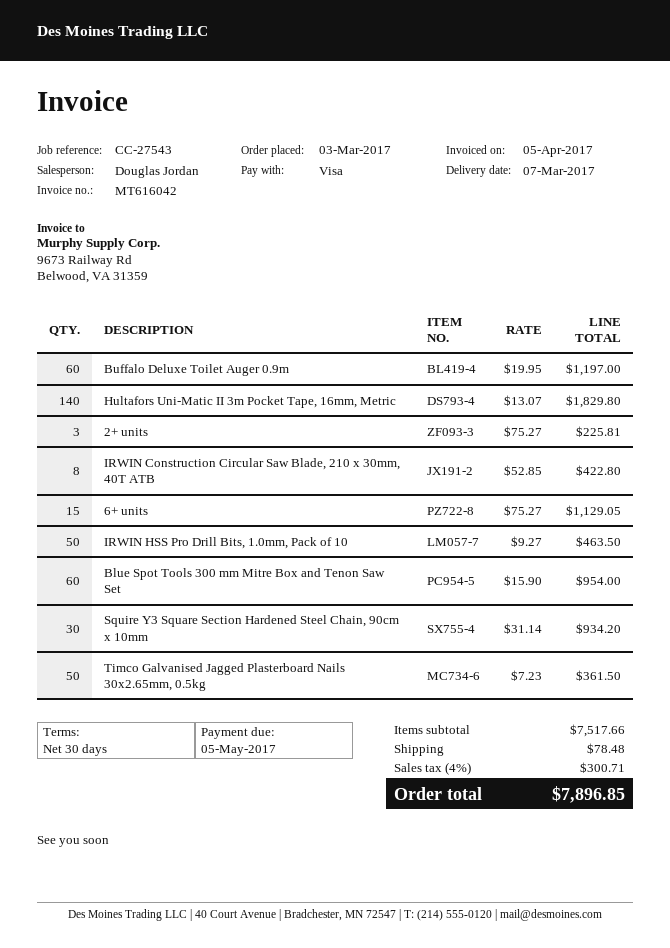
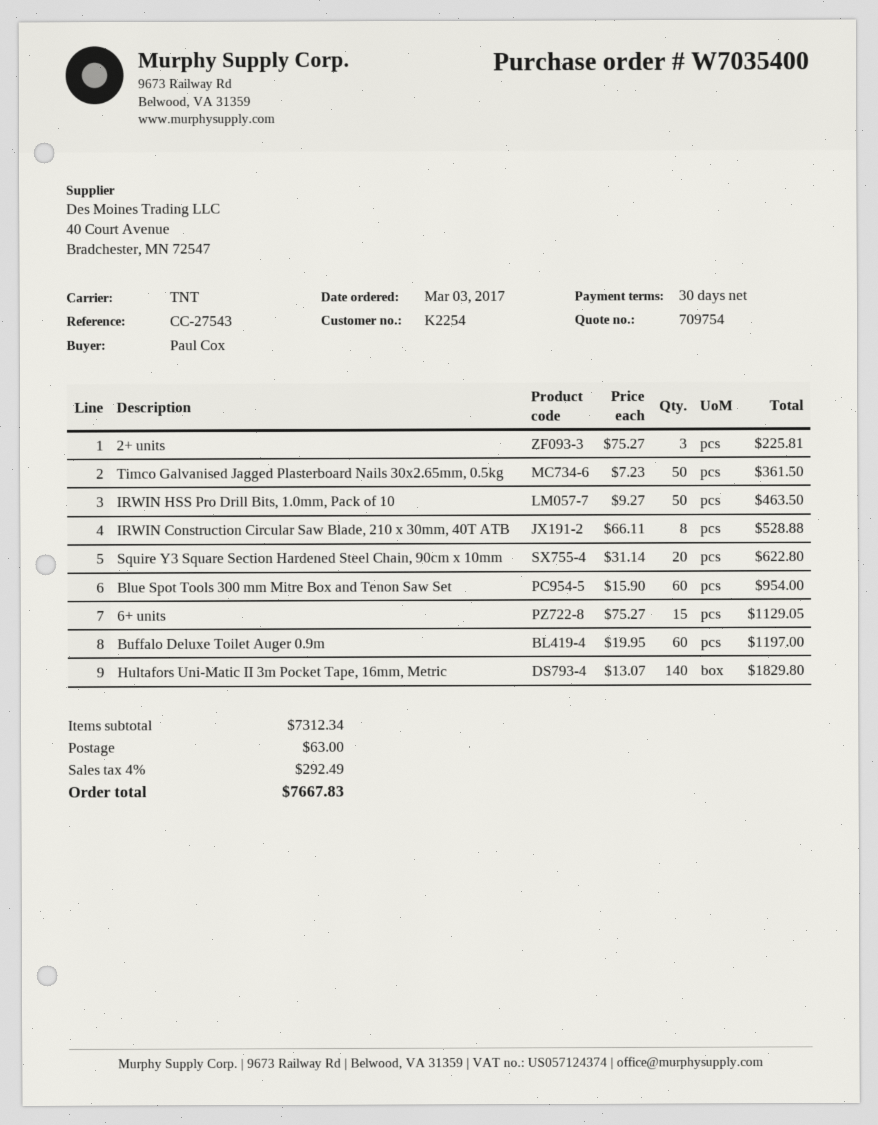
IRWIN Construction Circular Saw Blade, 210 x 30mm, 40T ATB: 8 x 52.85 = 422.80 -> 8 x 66.11 = 528.88
Squire Y3 Square Section Hardened Steel Chain, 90cm x 10mm: 30 x 31.14 = 934.20 -> 20 x 31.14 = 622.80
subtotal: 7517.66 -> 7312.34
shipping: 78.48 -> 63.00
tax: 4% = 300.71 -> 4% = 292.49
total: 7896.85 -> 7667.83

